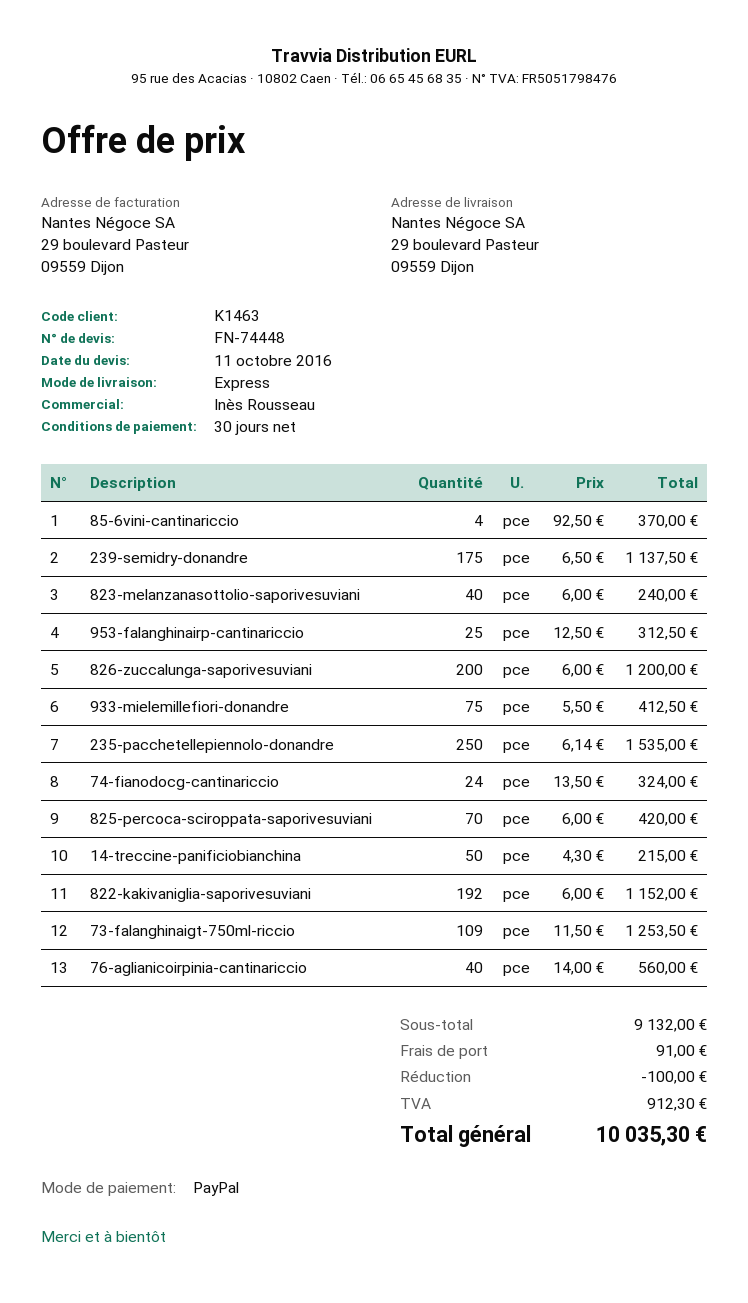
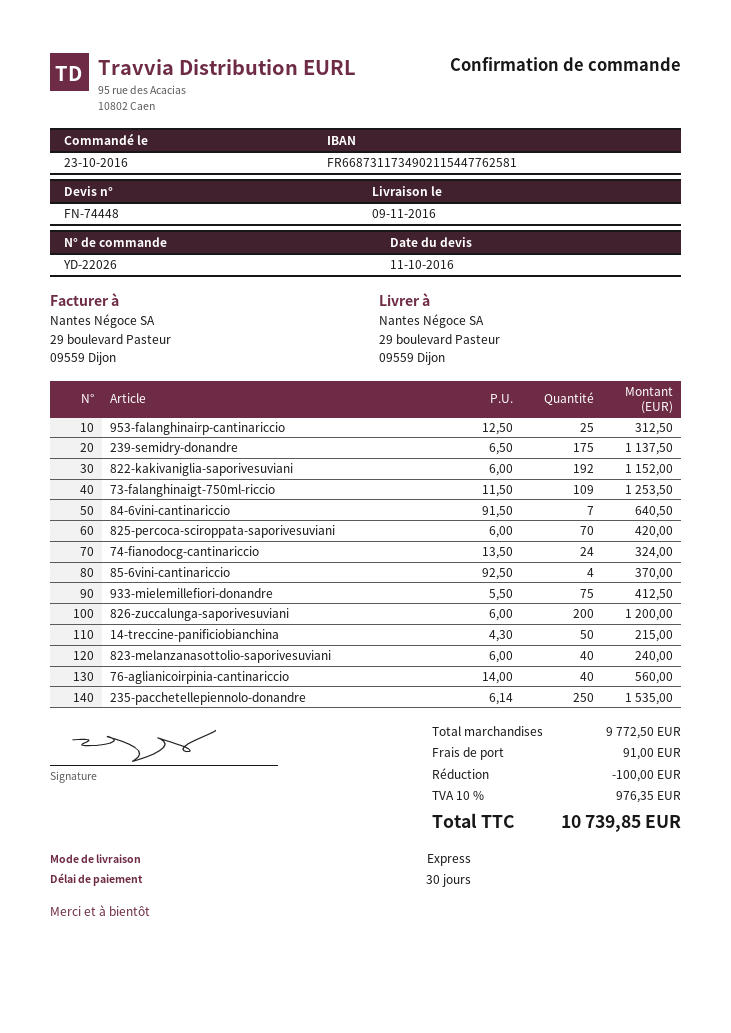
84-6vini-cantinariccio: none -> 7 x 91.50 = 640.50
subtotal: 9132.00 -> 9772.50
tax: 912.30 -> 976.35
total: 10035.30 -> 10739.85

